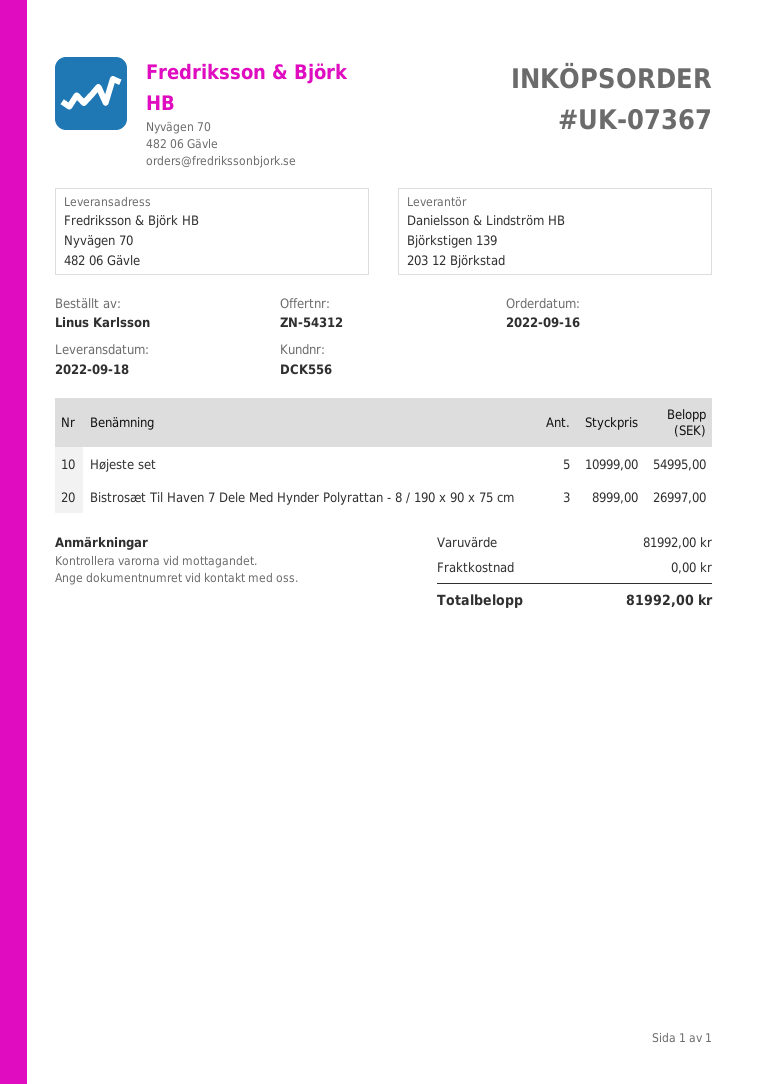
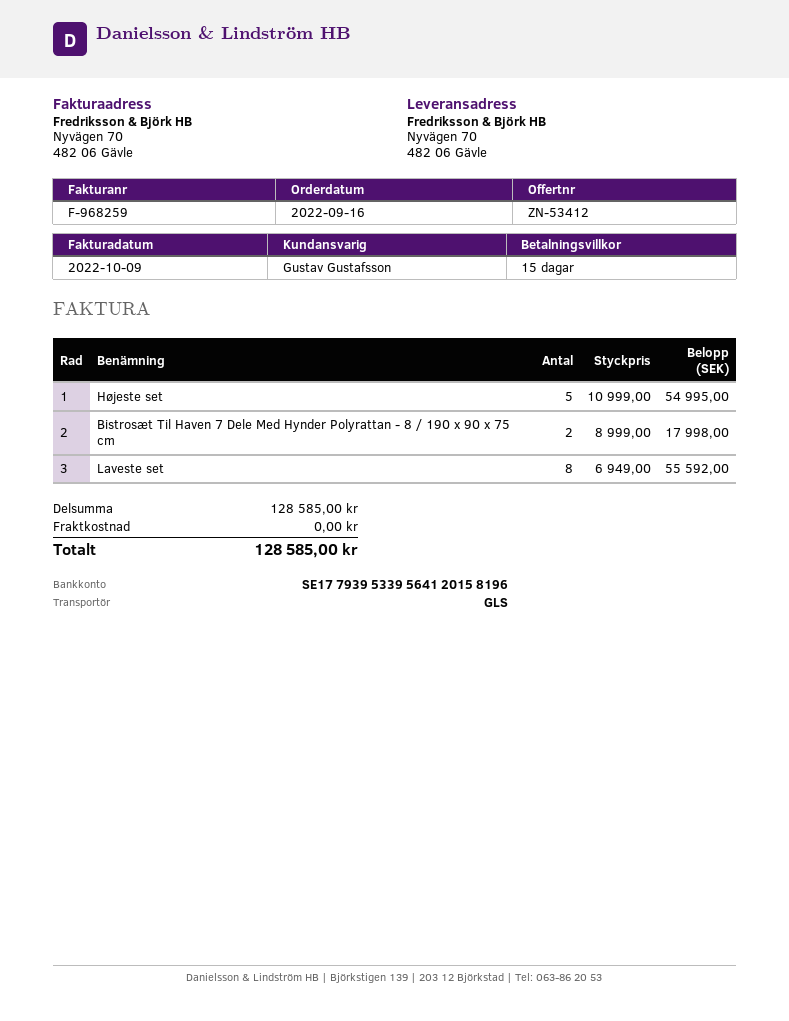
quote number: ZN-54312 -> ZN-53412
Bistrosæt Til Haven 7 Dele Med Hynder Polyrattan - 8 / 190 x 90 x 75 cm: 3 x 8999.00 = 26997.00 -> 2 x 8999.00 = 17998.00
Laveste set: none -> 8 x 6949.00 = 55592.00
subtotal: 81992.00 -> 128585.00
total: 81992.00 -> 128585.00

